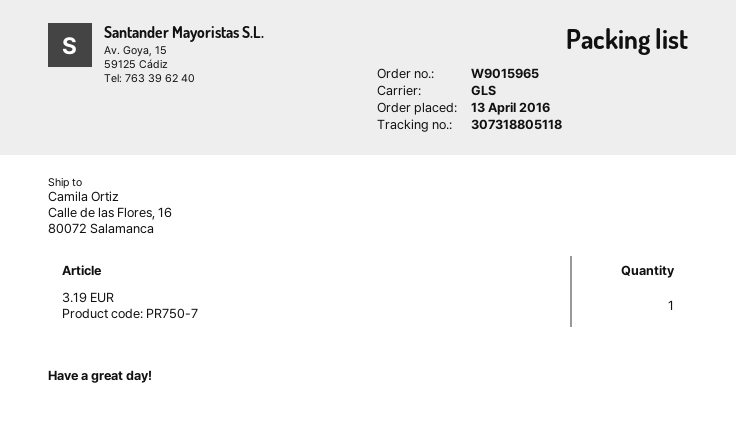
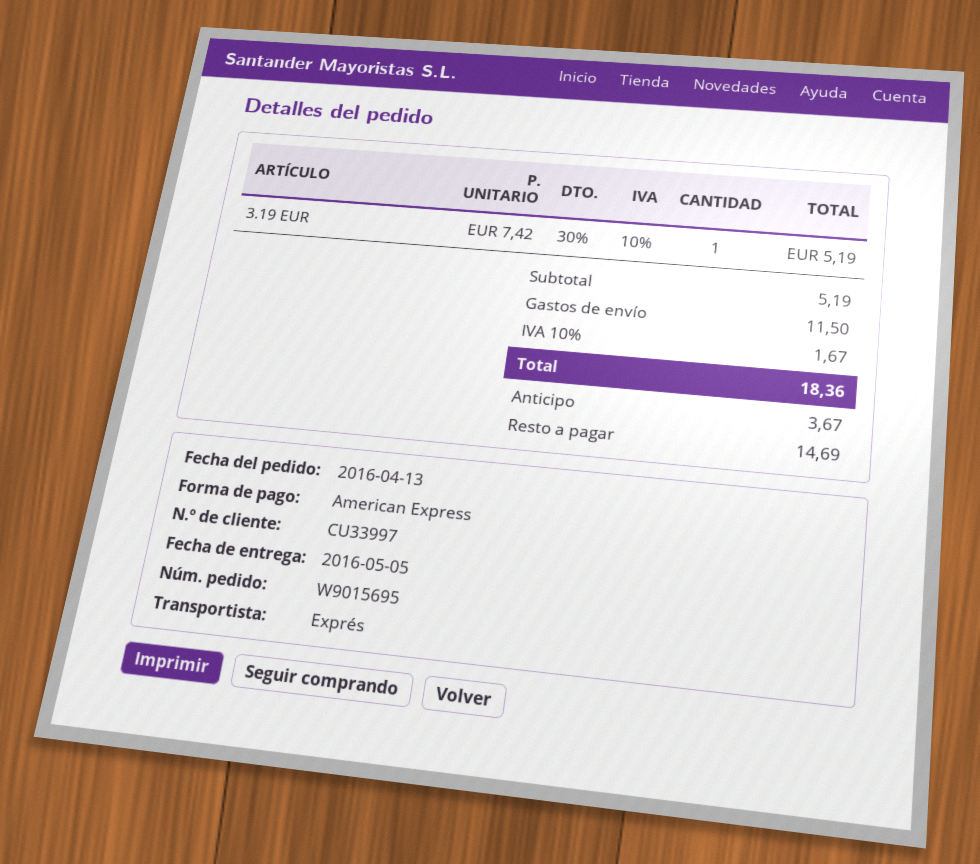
order number: W9015965 -> W9015695
shipping method: GLS -> express

